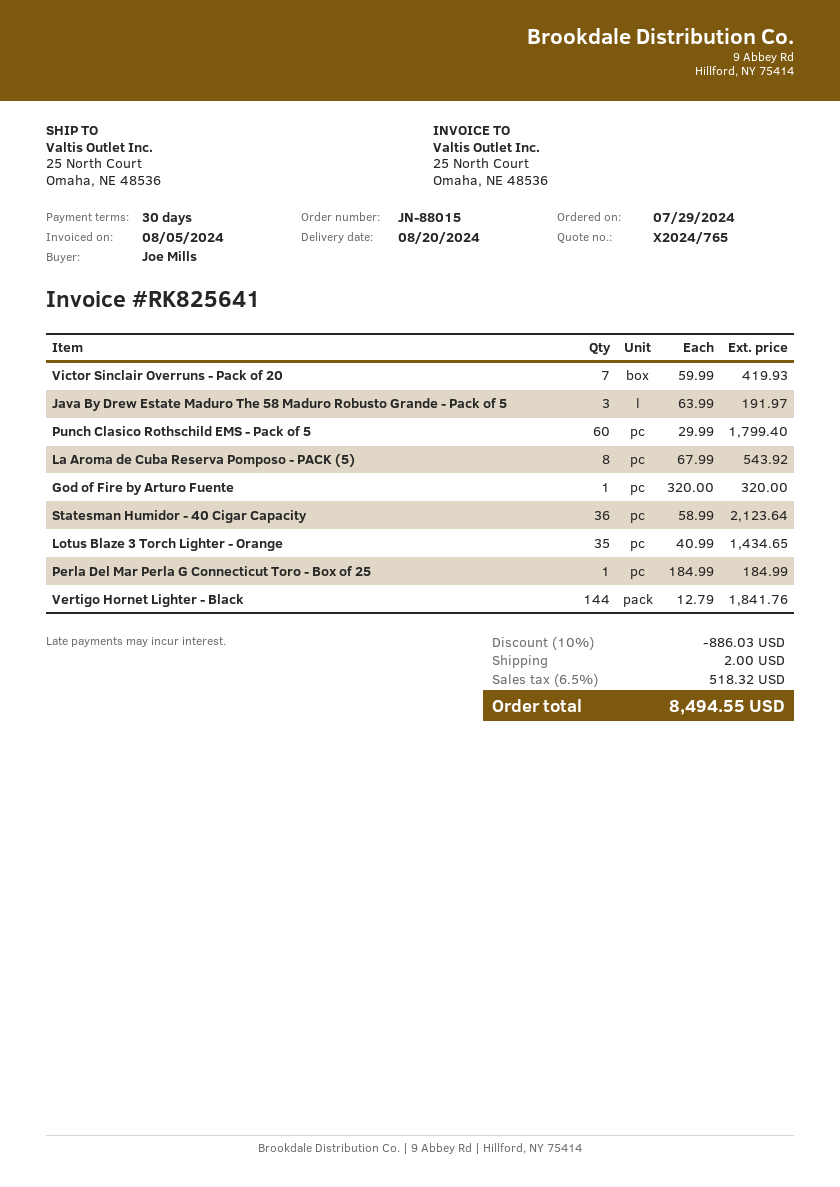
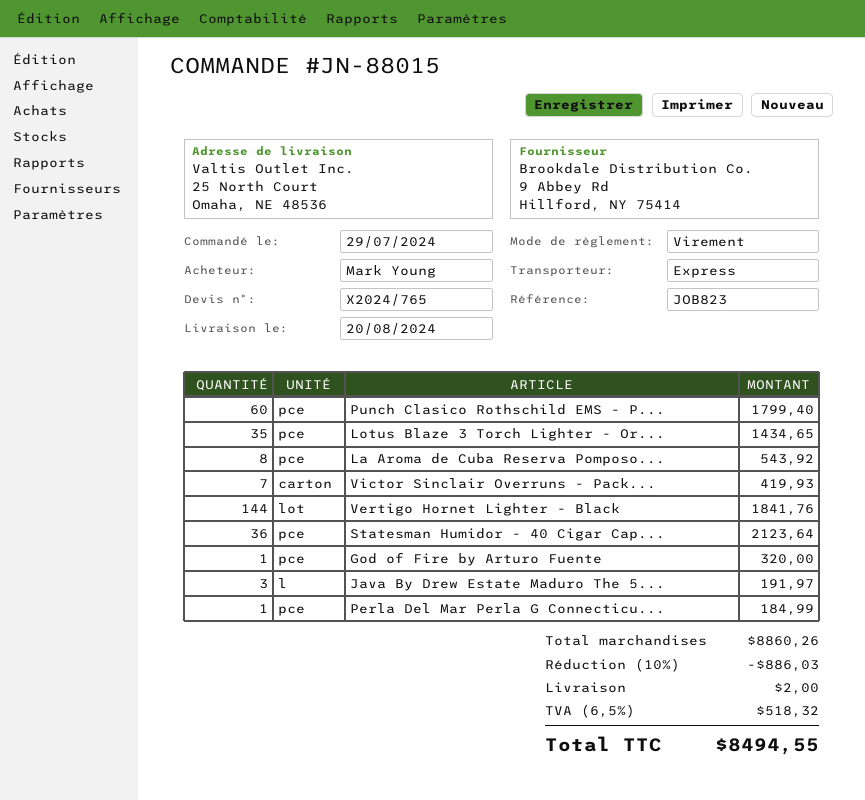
ordered by: Joe Mills -> Mark Young

